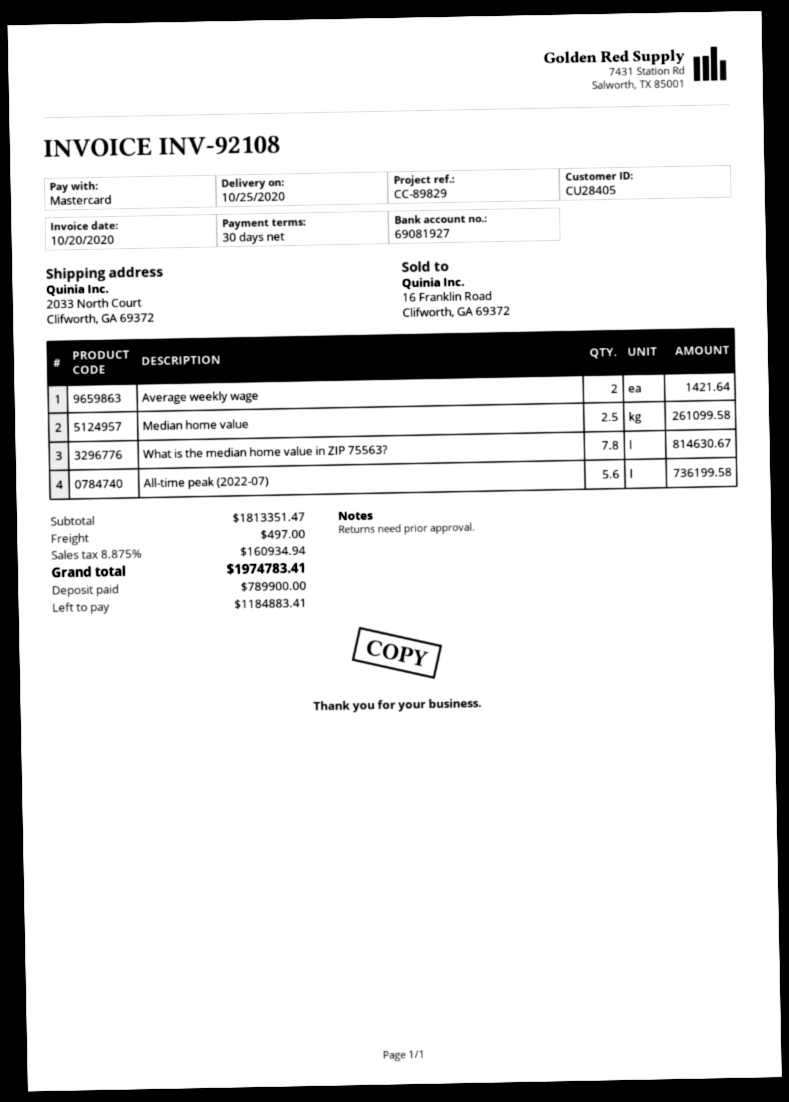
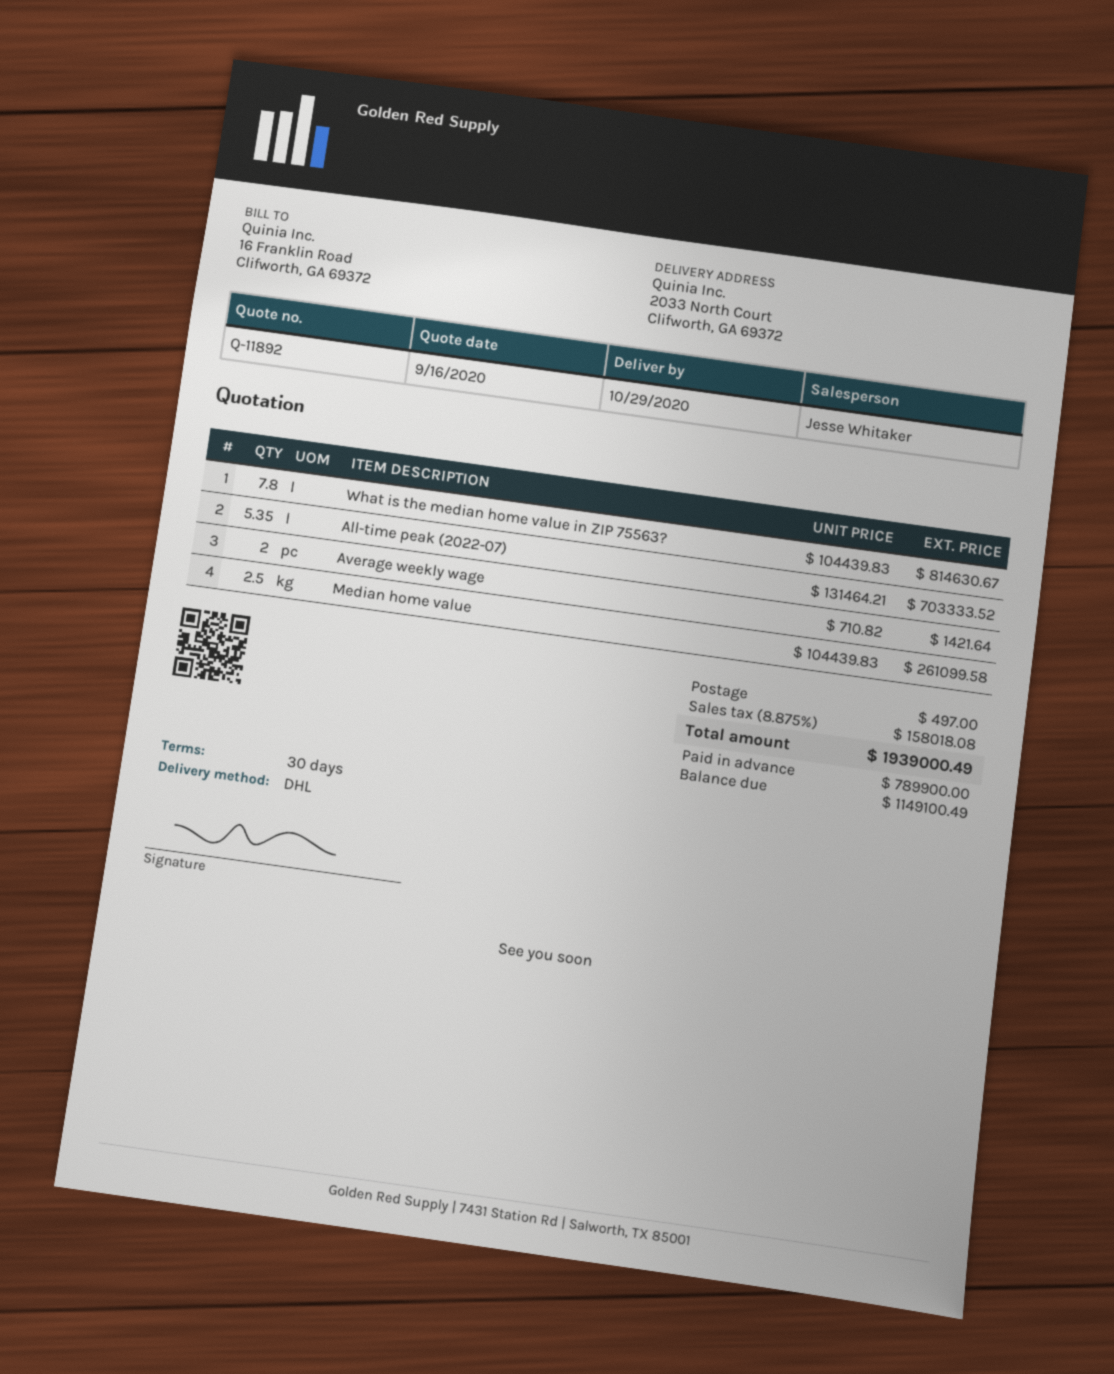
delivery date: 2020-10-25 -> 2020-10-29
All-time peak (2022-07): 5.6 for 736199.58 -> 5.35 for 703333.52
tax: 8.875% = 160934.94 -> 8.875% = 158018.08
total: 1974783.41 -> 1939000.49
balance: 1184883.41 -> 1149100.49

